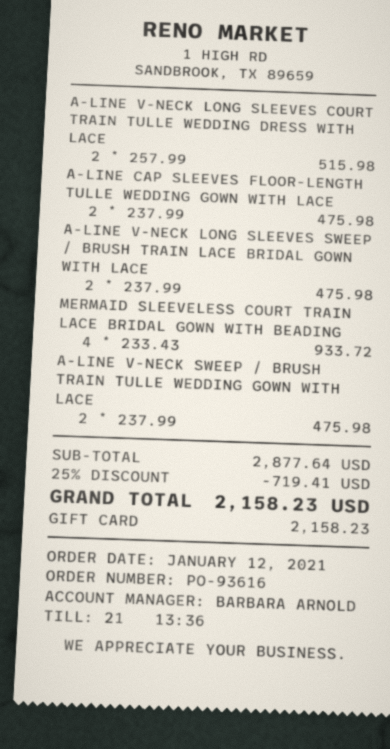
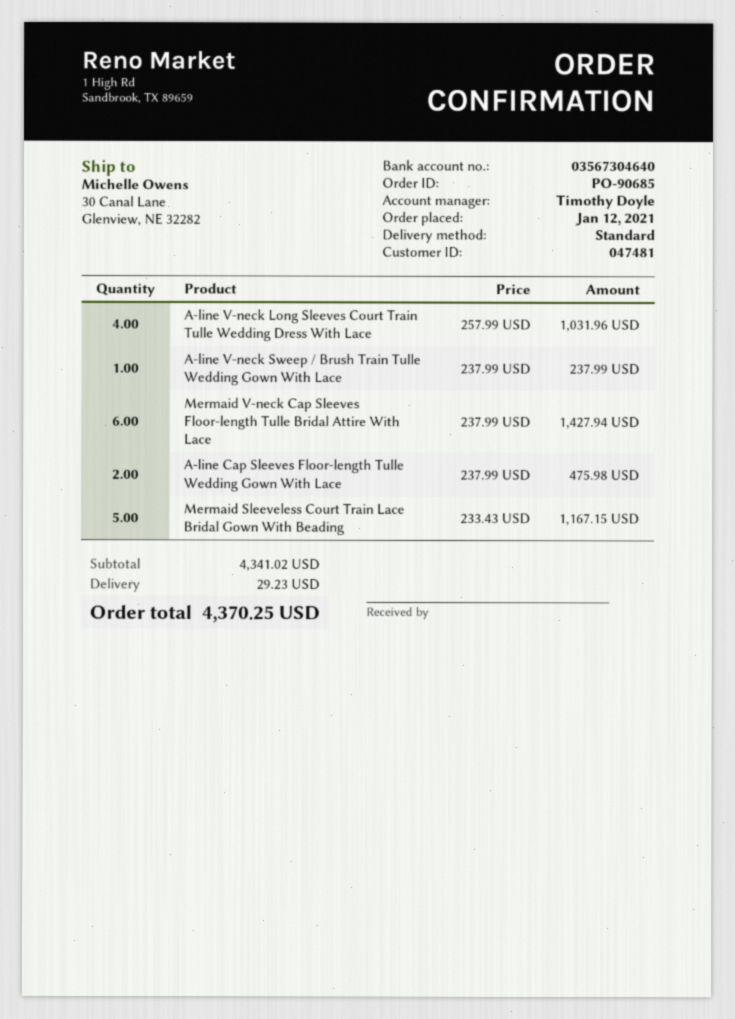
order number: PO-93616 -> PO-90685
sales rep: BARBARA ARNOLD -> Timothy Doyle
A-LINE V-NECK LONG SLEEVES COURT TRAIN TULLE WEDDING DRESS WITH LACE: 2 x 257.99 = 515.98 -> 4 x 257.99 = 1031.96
A-LINE V-NECK LONG SLEEVES SWEEP / BRUSH TRAIN LACE BRIDAL GOWN WITH LACE: 2 x 237.99 = 475.98 -> none
MERMAID SLEEVELESS COURT TRAIN LACE BRIDAL GOWN WITH BEADING: 4 x 233.43 = 933.72 -> 5 x 233.43 = 1167.15
A-LINE V-NECK SWEEP / BRUSH TRAIN TULLE WEDDING GOWN WITH LACE: 2 x 237.99 = 475.98 -> 1 x 237.99 = 237.99
Mermaid V-neck Cap Sleeves Floor-length Tulle Bridal Attire With Lace: none -> 6 x 237.99 = 1427.94
subtotal: 2877.64 -> 4341.02
discount: 25% = 719.41 -> none
shipping: none -> 29.23
total: 2158.23 -> 4370.25

